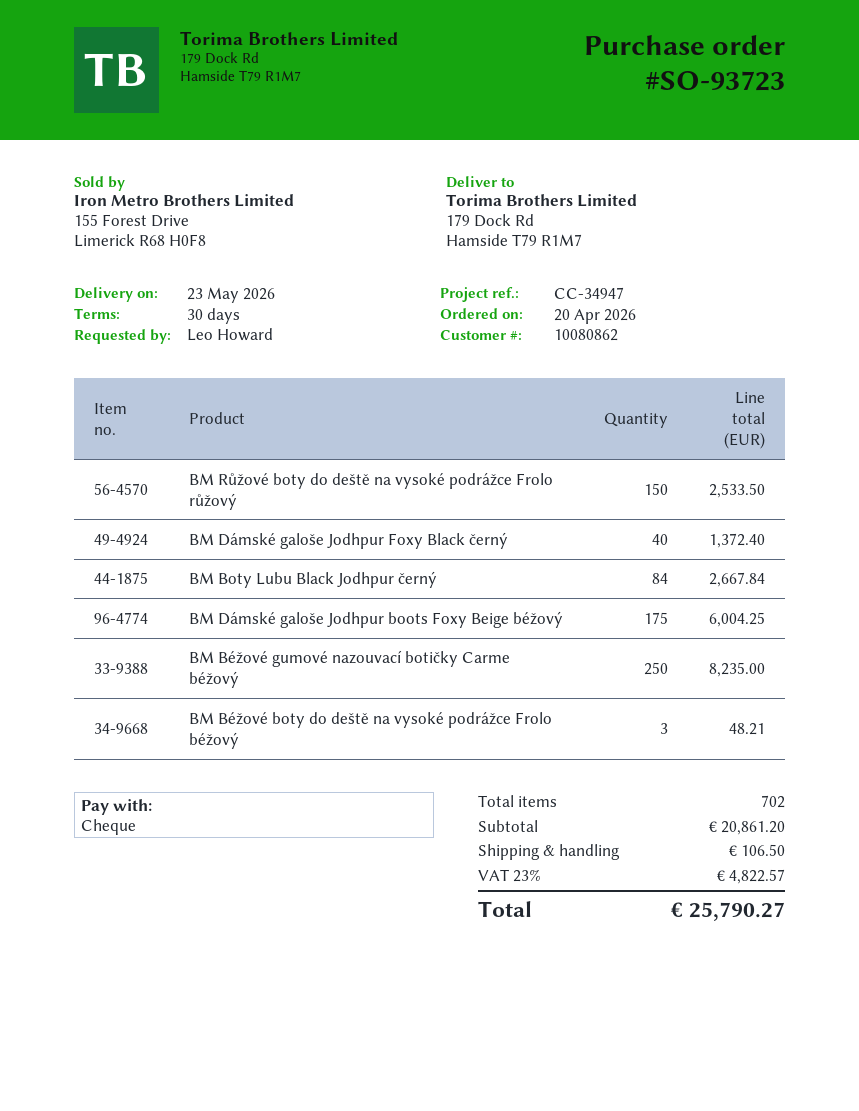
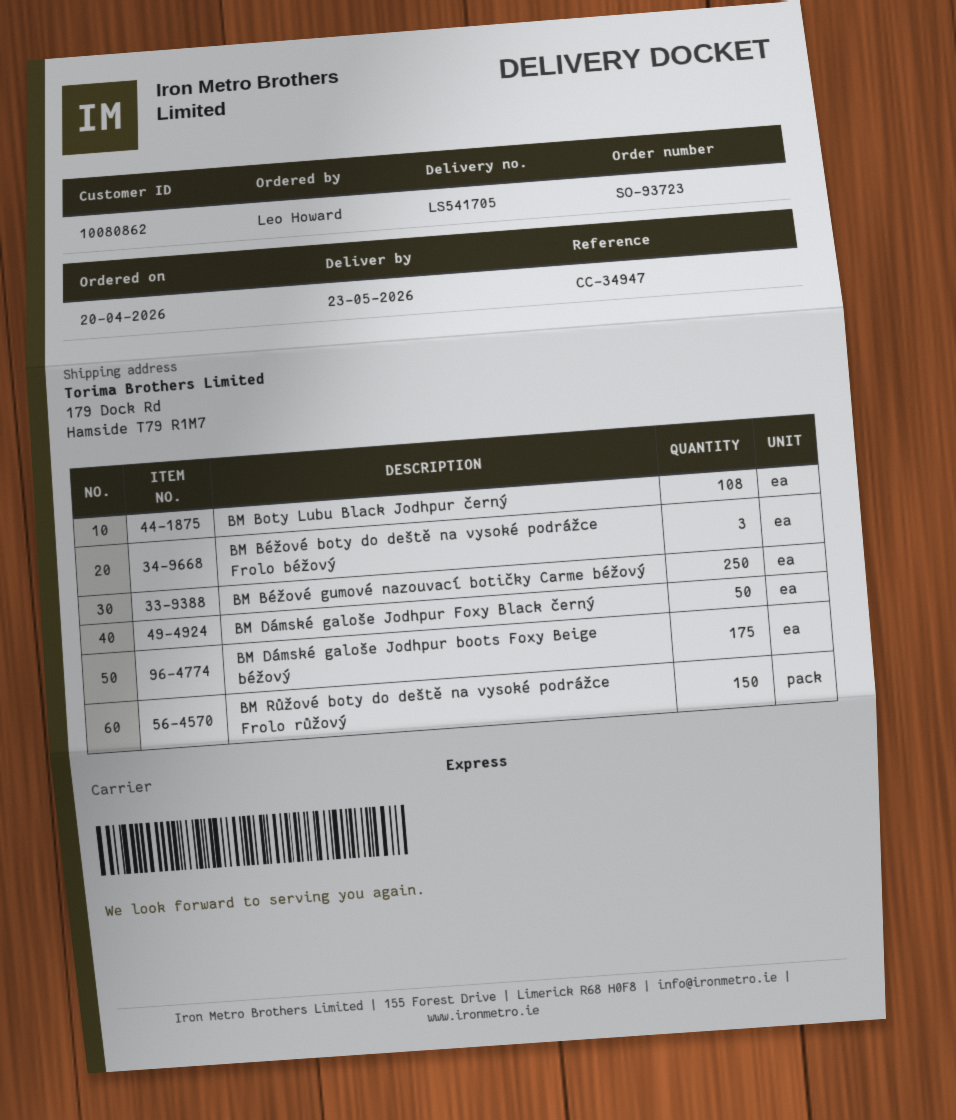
BM Dámské galoše Jodhpur Foxy Black černý: 40 -> 50
BM Boty Lubu Black Jodhpur černý: 84 -> 108

